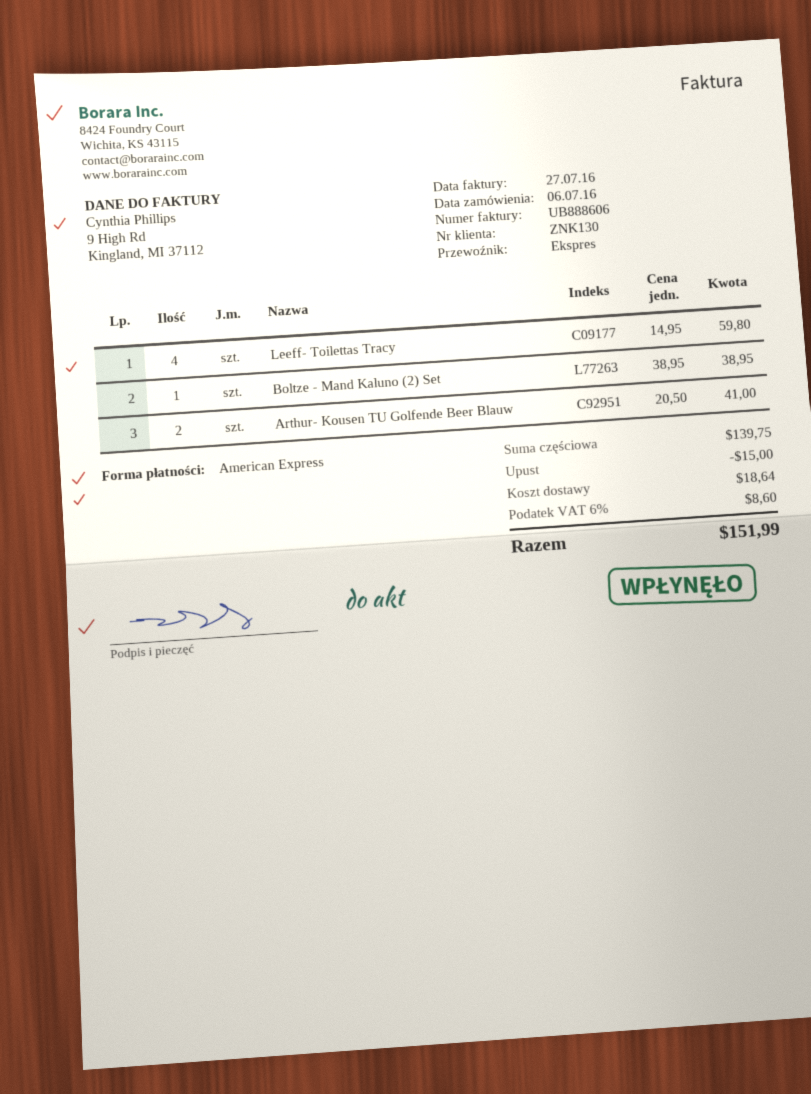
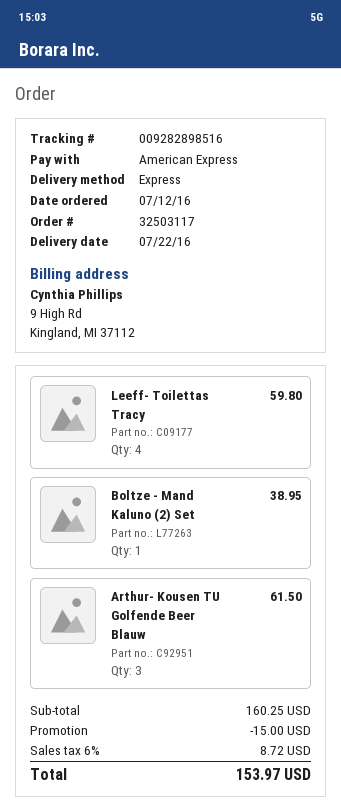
order date: 2016-07-06 -> 2016-07-12
Arthur- Kousen TU Golfende Beer Blauw: 2 for 41.00 -> 3 for 61.50
subtotal: 139.75 -> 160.25
shipping: 18.64 -> none
tax: 6% = 8.60 -> 6% = 8.72
total: 151.99 -> 153.97

